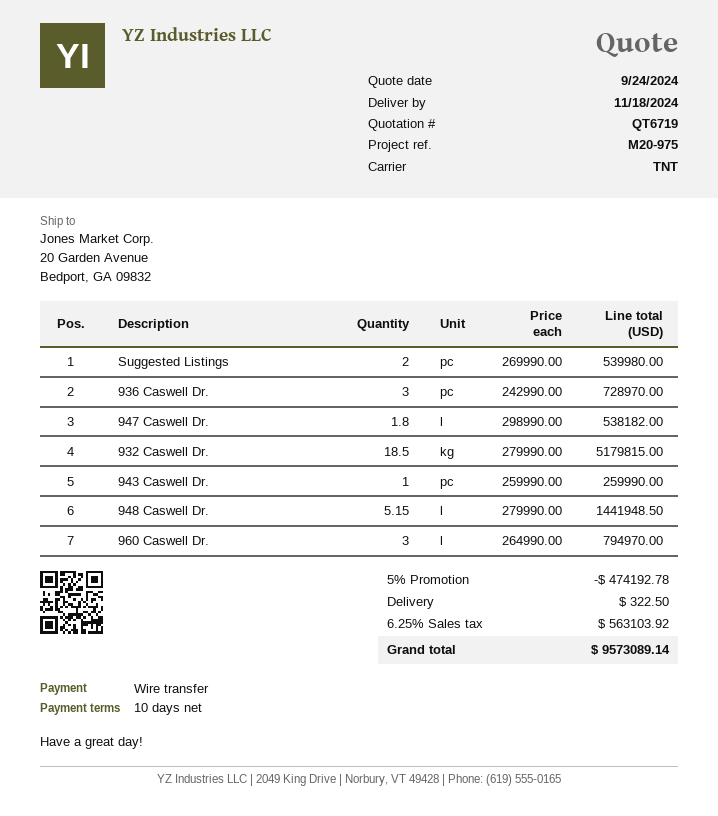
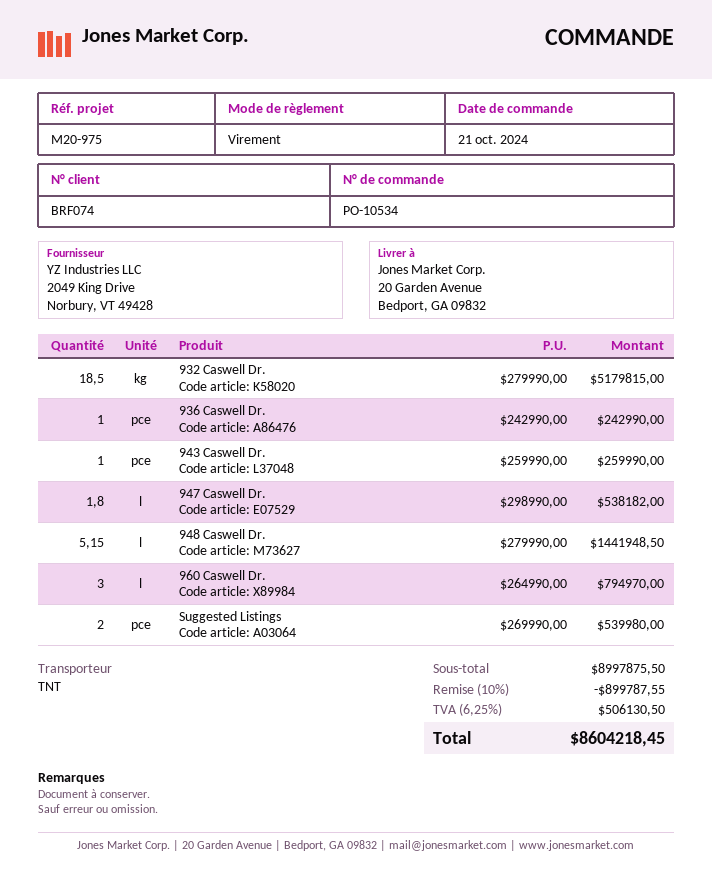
936 Caswell Dr.: 3 x 242990.00 = 728970.00 -> 1 x 242990.00 = 242990.00
discount: 5% = 474192.78 -> 10% = 899787.55
shipping: 322.50 -> none
tax: 6.25% = 563103.92 -> 6.25% = 506130.50
total: 9573089.14 -> 8604218.45

